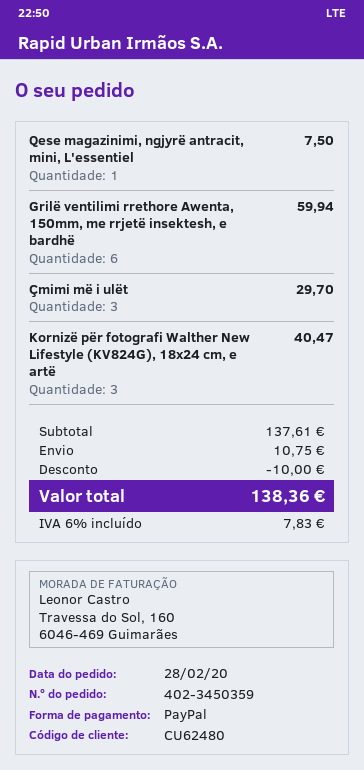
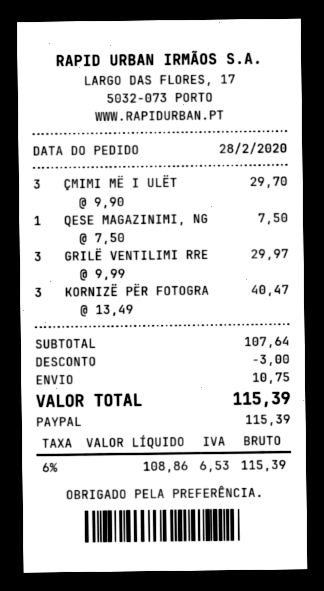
Grilë ventilimi rrethore Awenta, 150mm, me rrjetë insektesh, e bardhë: 6 for 59.94 -> 3 for 29.97
subtotal: 137.61 -> 107.64
discount: 10.00 -> 3.00
tax: 6% = 7.83 -> 6% = 6.53
total: 138.36 -> 115.39

